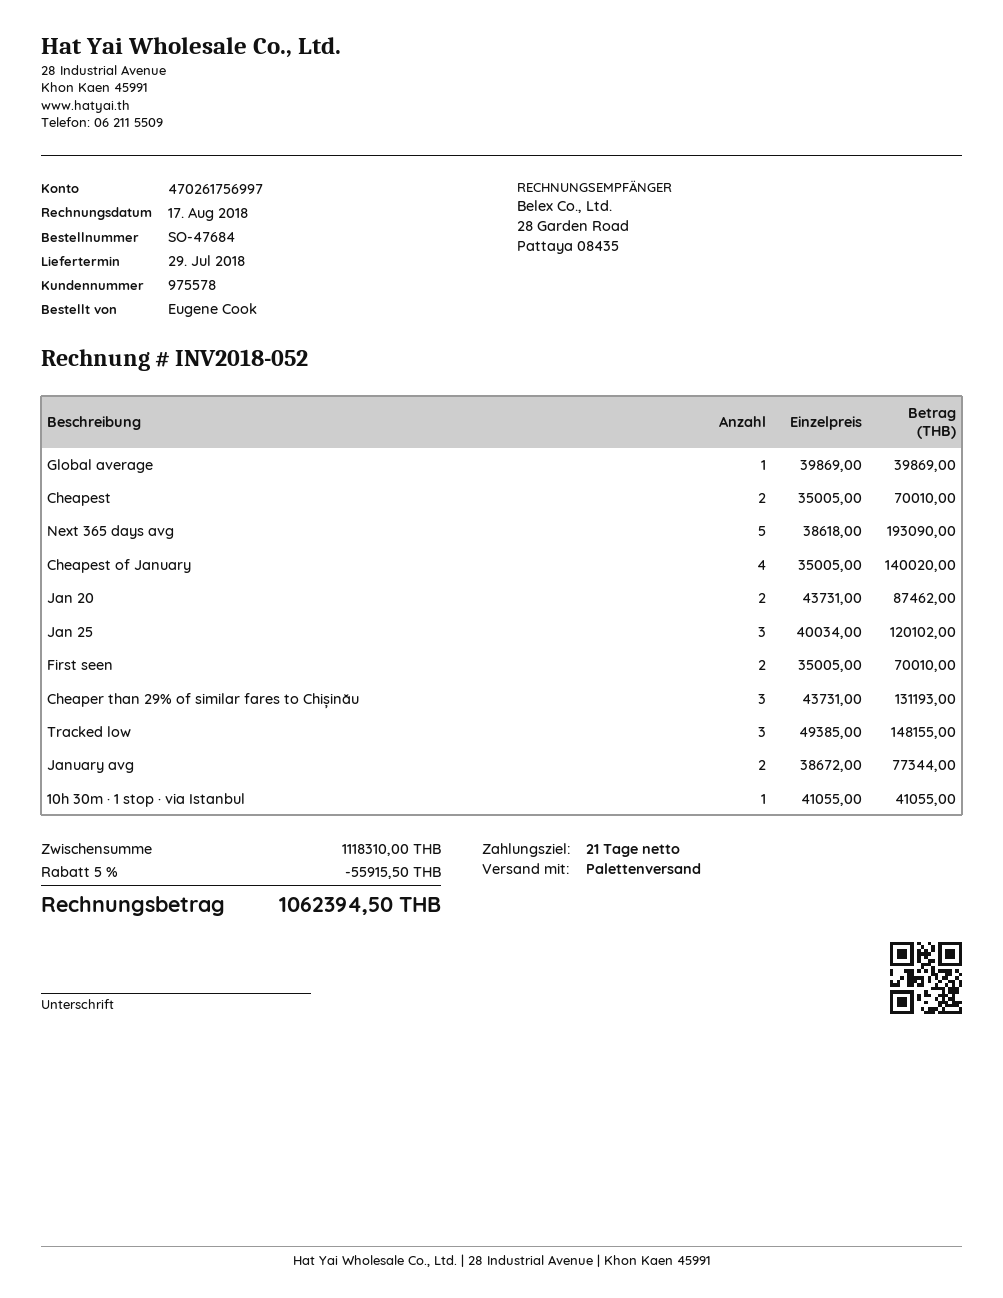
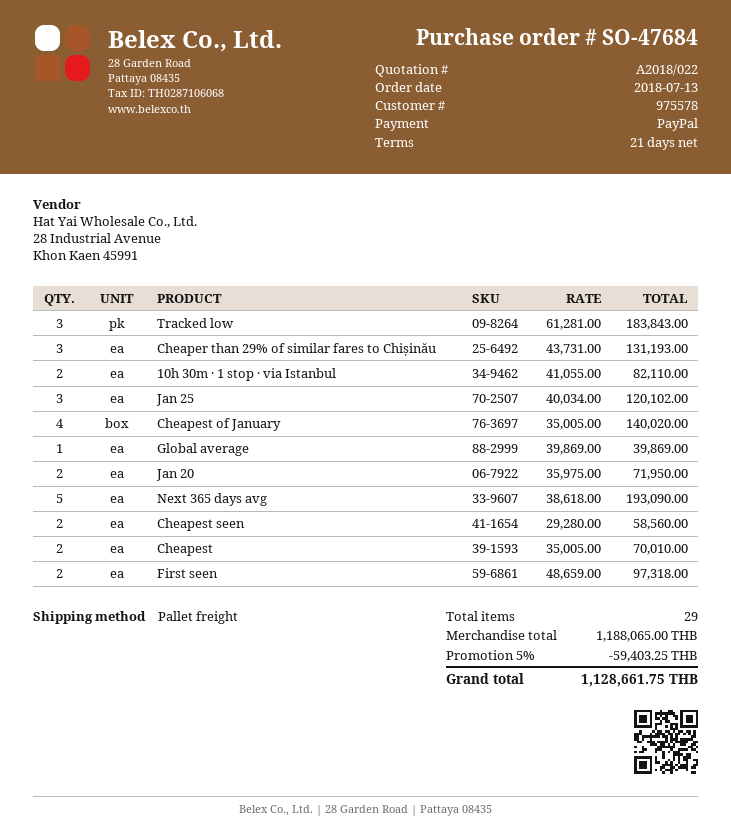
Jan 20: 2 x 43731.00 = 87462.00 -> 2 x 35975.00 = 71950.00
First seen: 2 x 35005.00 = 70010.00 -> 2 x 48659.00 = 97318.00
Tracked low: 3 x 49385.00 = 148155.00 -> 3 x 61281.00 = 183843.00
January avg: 2 x 38672.00 = 77344.00 -> none
10h 30m · 1 stop · via Istanbul: 1 x 41055.00 = 41055.00 -> 2 x 41055.00 = 82110.00
Cheapest seen: none -> 2 x 29280.00 = 58560.00
subtotal: 1118310.00 -> 1188065.00
discount: 5% = 55915.50 -> 5% = 59403.25
total: 1062394.50 -> 1128661.75

